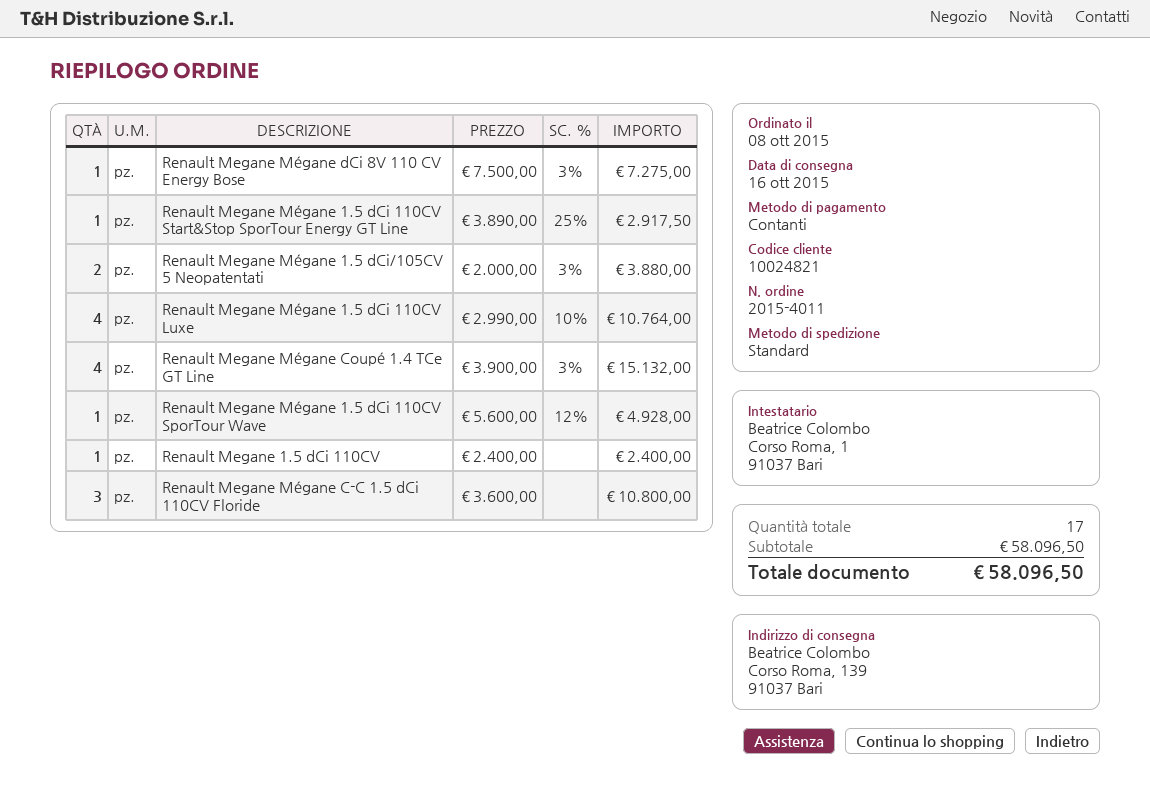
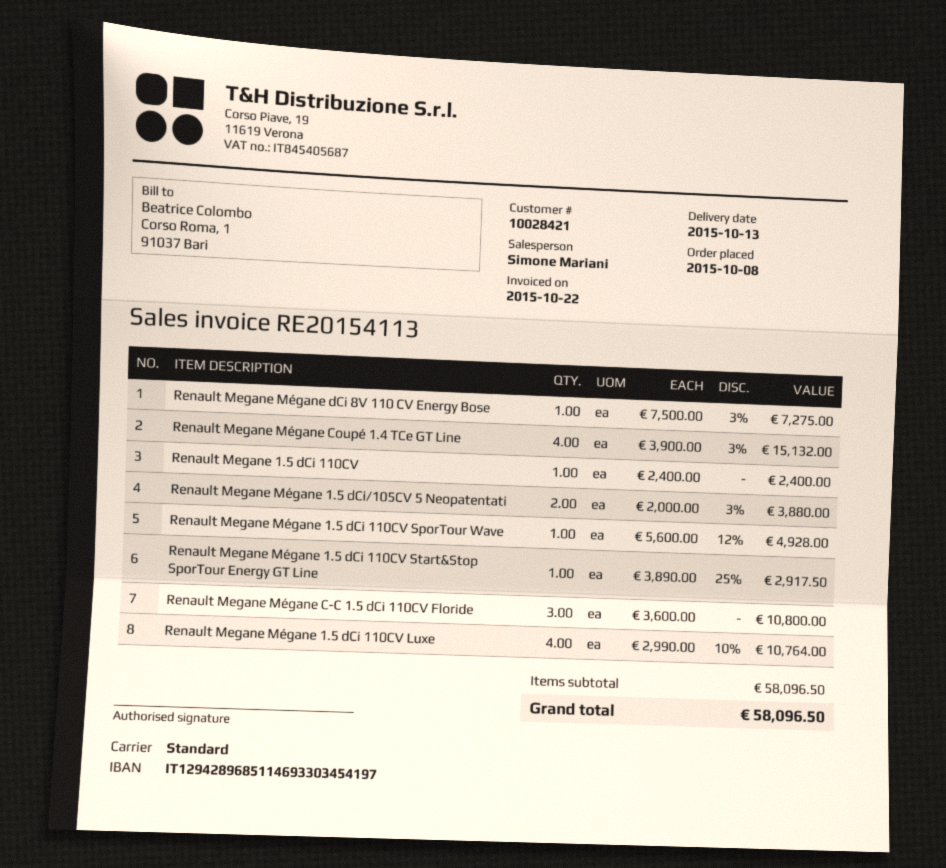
delivery date: 2015-10-16 -> 2015-10-13
customer number: 10024821 -> 10028421

